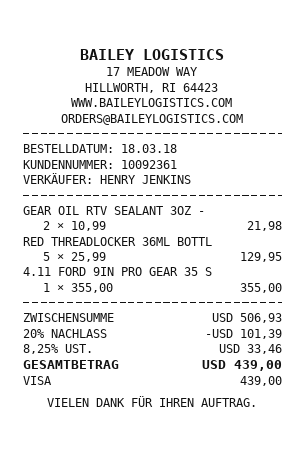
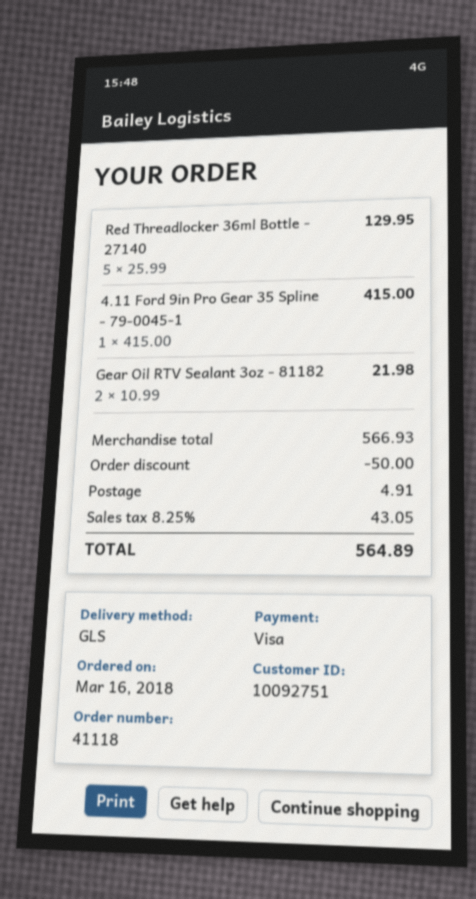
order date: 2018-03-18 -> 2018-03-16
customer number: 10092361 -> 10092751
4.11 FORD 9IN PRO GEAR 35 S: 1 x 355.00 = 355.00 -> 1 x 415.00 = 415.00
subtotal: 506.93 -> 566.93
discount: 101.39 -> 50.00
shipping: none -> 4.91
tax: 8.25% = 33.46 -> 8.25% = 43.05
total: 439.00 -> 564.89

